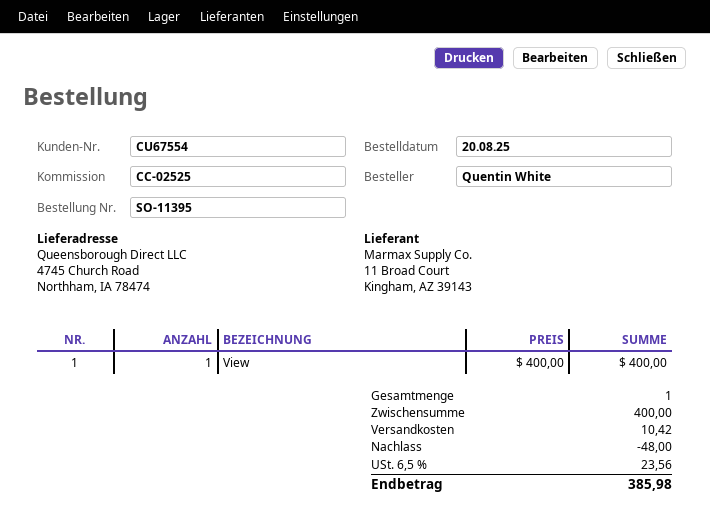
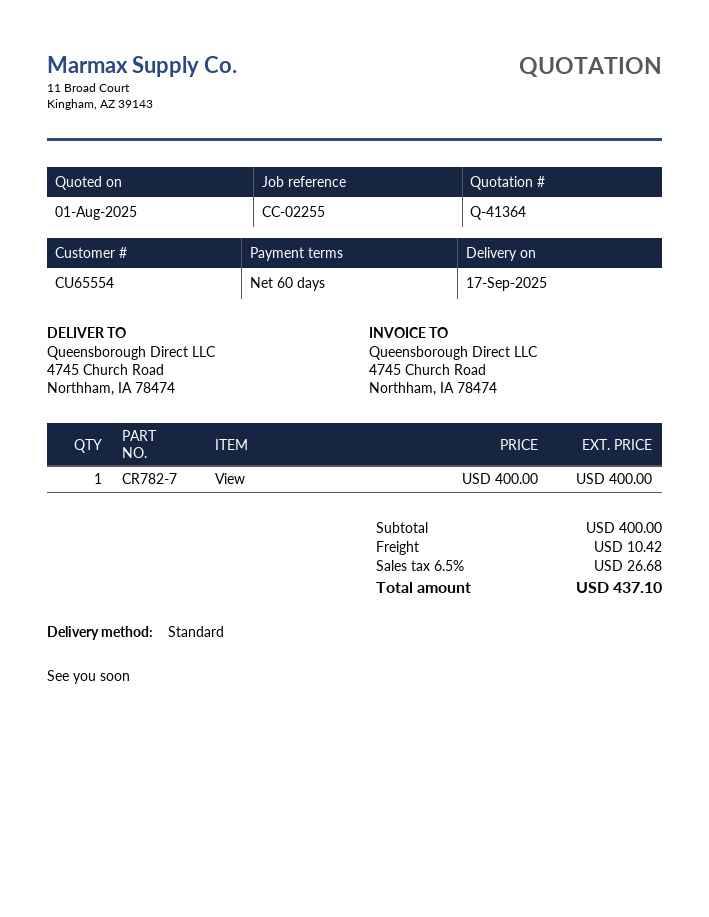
customer number: CU67554 -> CU65554
reference: CC-02525 -> CC-02255
discount: 48.00 -> none
tax: 6.5% = 23.56 -> 6.5% = 26.68
total: 385.98 -> 437.10

